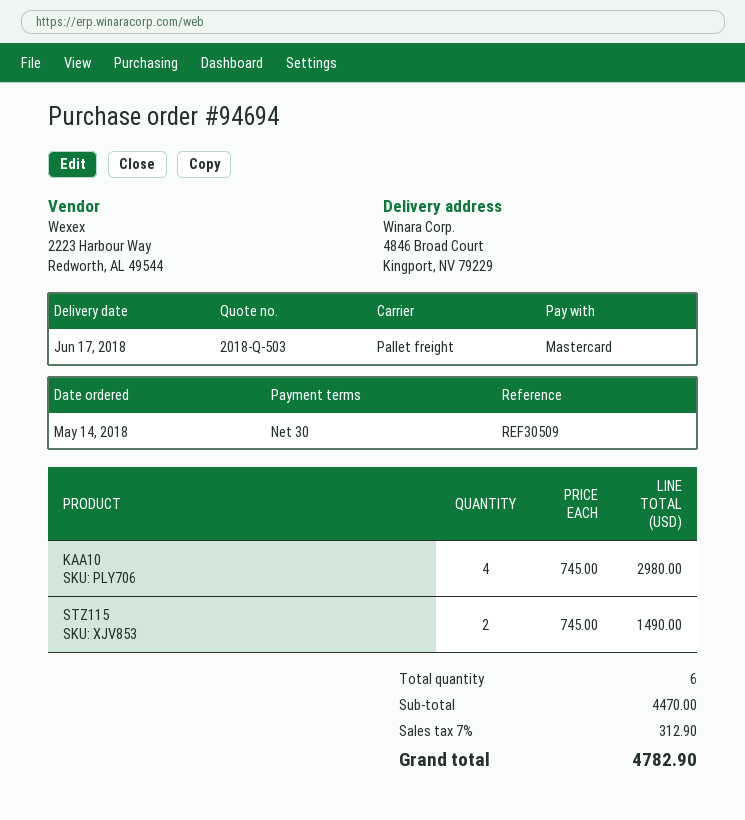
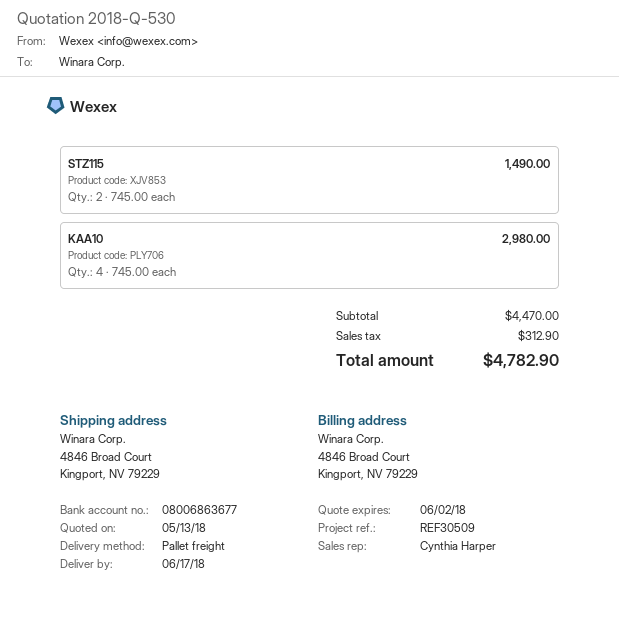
quote number: 2018-Q-503 -> 2018-Q-530

